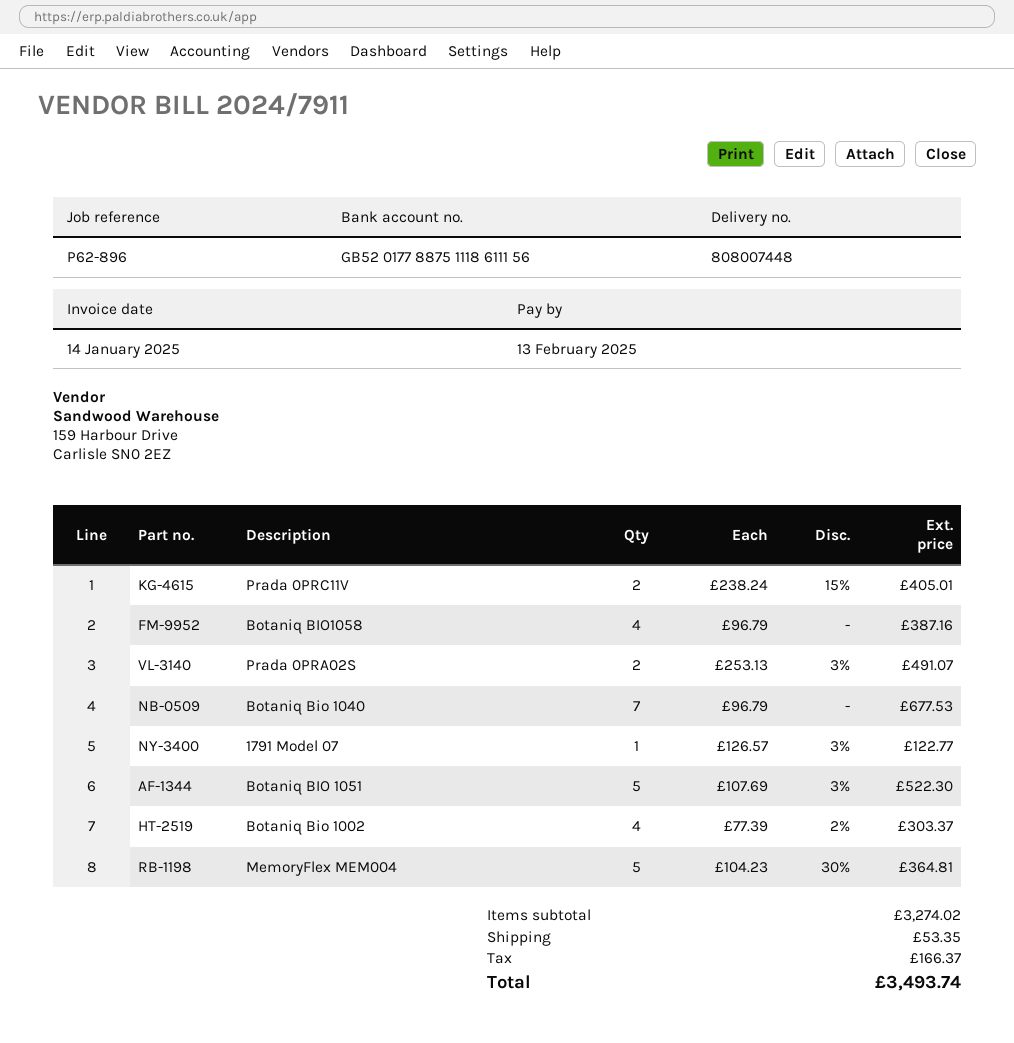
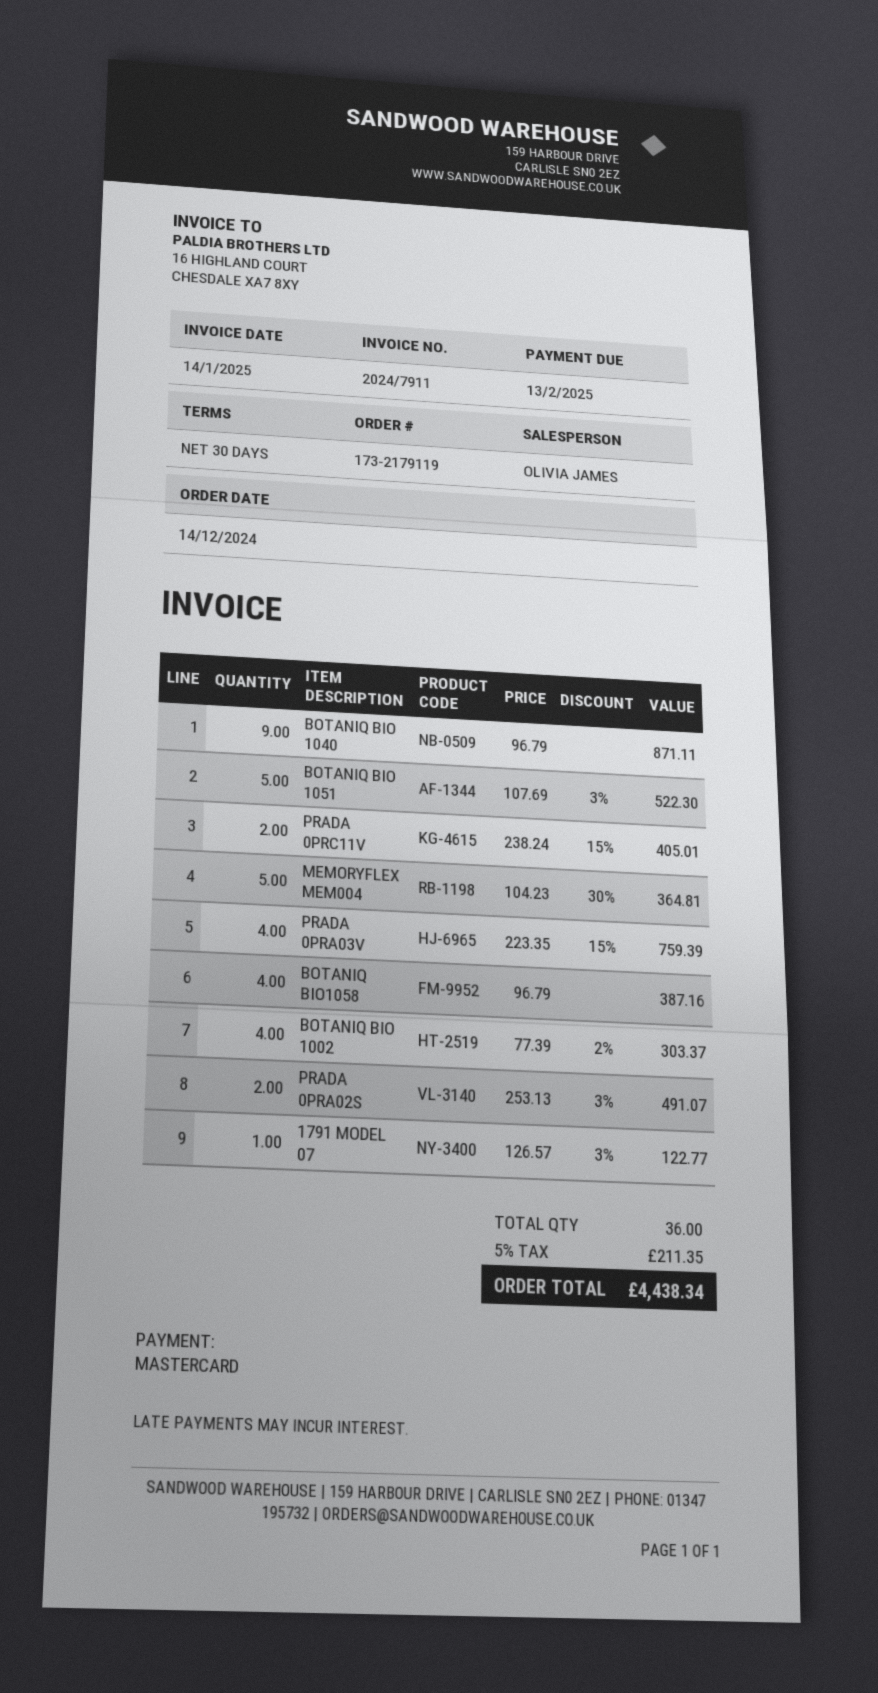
Botaniq Bio 1040: 7 x 96.79 = 677.53 -> 9 x 96.79 = 871.11
PRADA 0PRA03V: none -> 4 x 223.35 - 15% = 759.39
shipping: 53.35 -> none
tax: 166.37 -> 211.35
total: 3493.74 -> 4438.34

